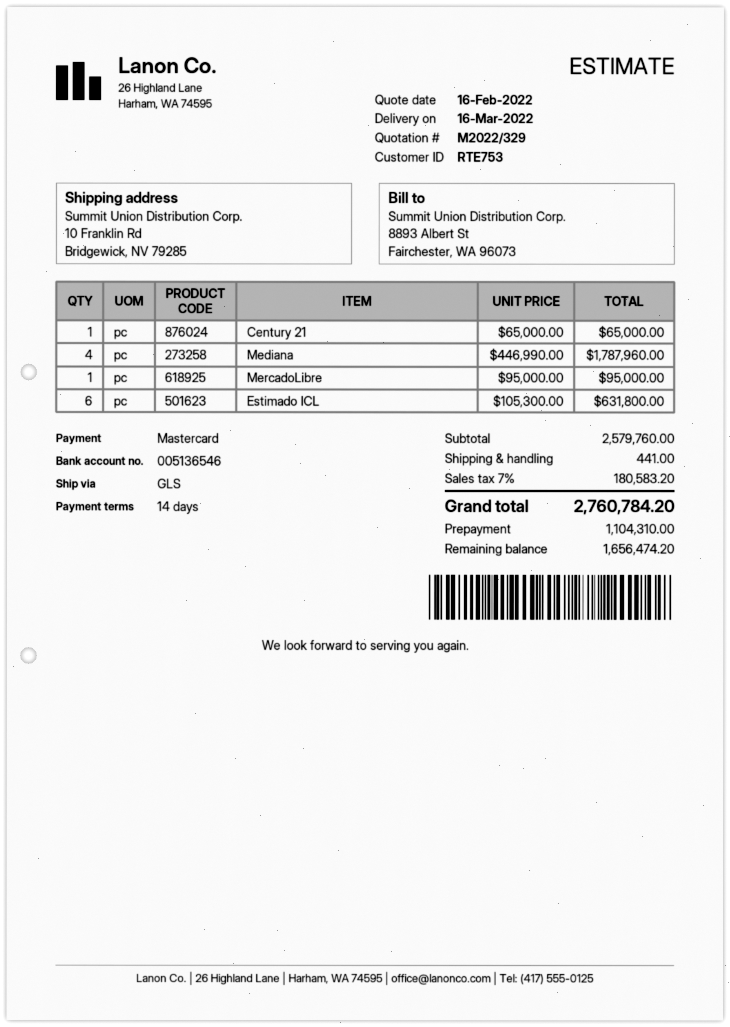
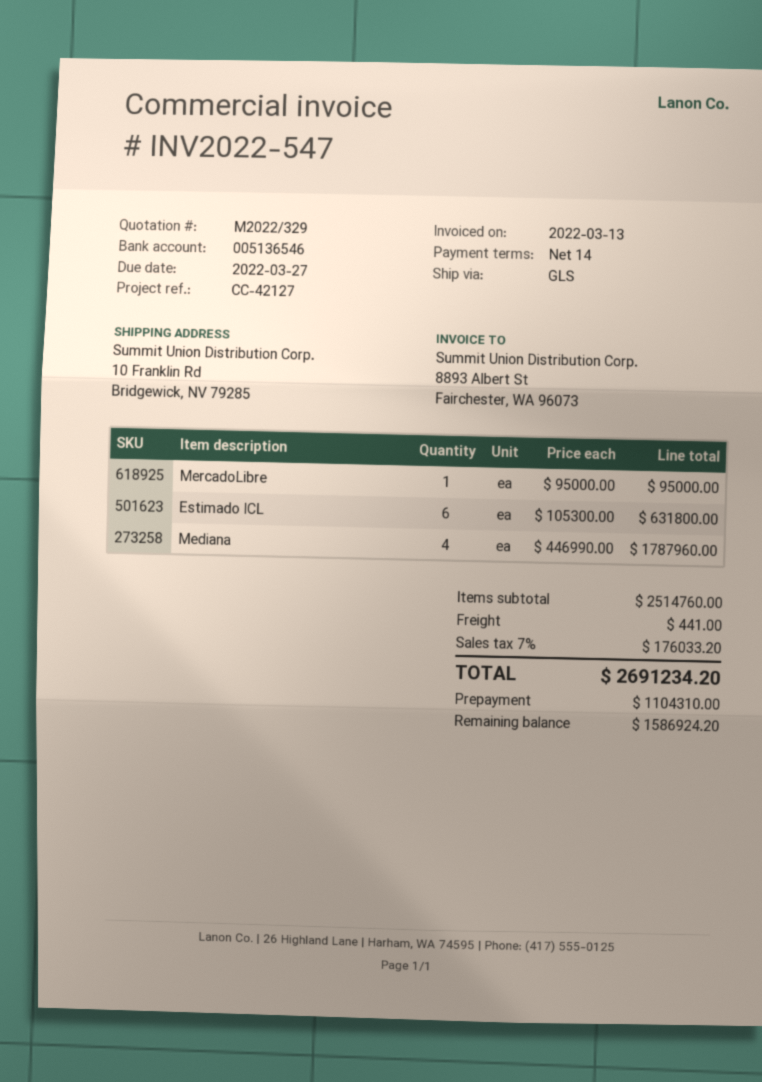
Century 21: 1 x 65000.00 = 65000.00 -> none
subtotal: 2579760.00 -> 2514760.00
tax: 7% = 180583.20 -> 7% = 176033.20
total: 2760784.20 -> 2691234.20
balance: 1656474.20 -> 1586924.20

